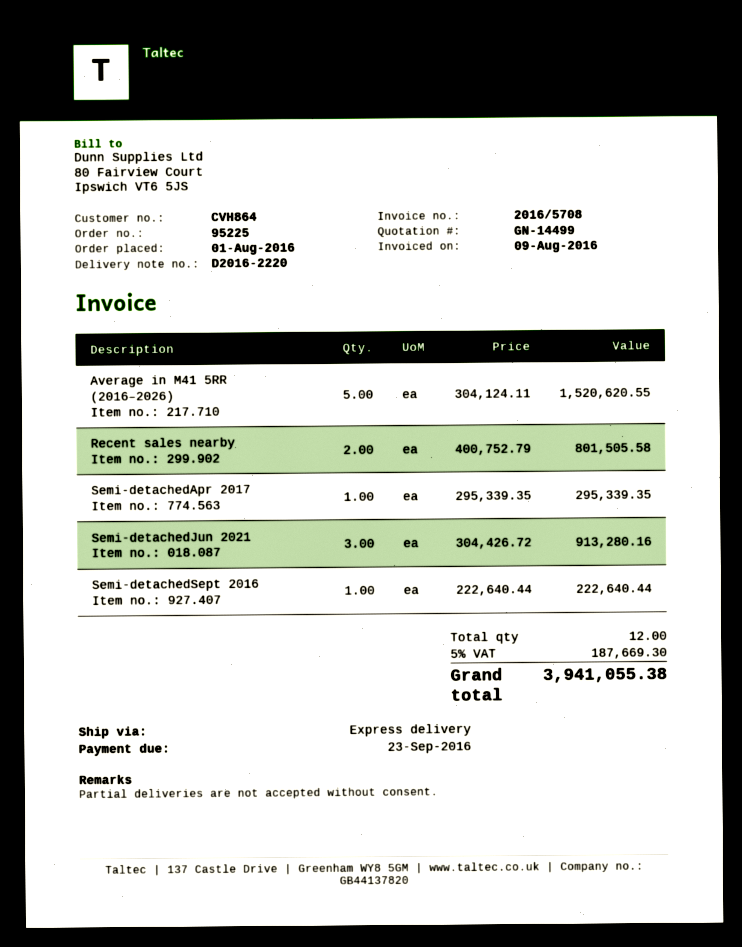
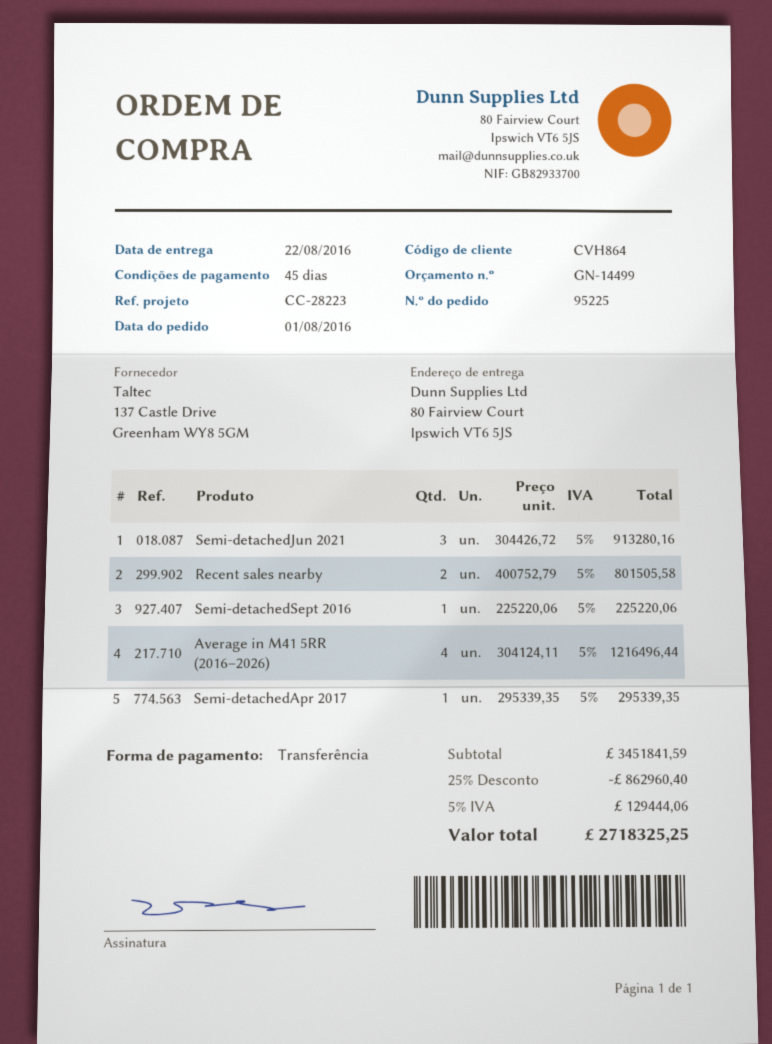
Average in M41 5RR (2016–2026): 5 x 304124.11 = 1520620.55 -> 4 x 304124.11 = 1216496.44
Semi-detachedSept 2016: 1 x 222640.44 = 222640.44 -> 1 x 225220.06 = 225220.06
discount: none -> 25% = 862960.40
tax: 5% = 187669.30 -> 5% = 129444.06
total: 3941055.38 -> 2718325.25

